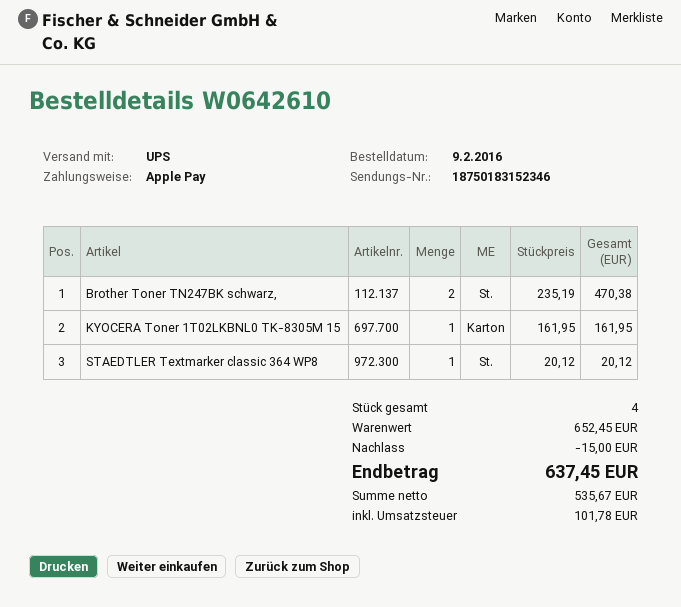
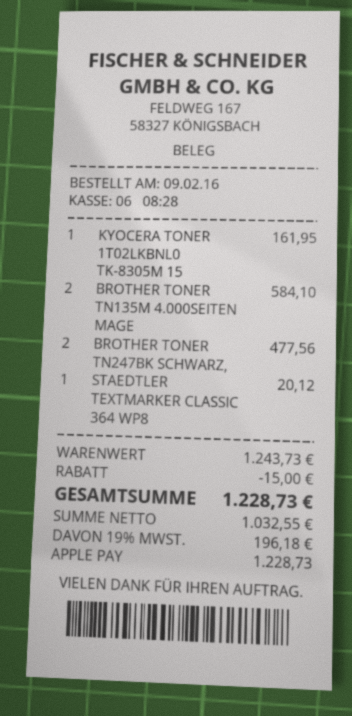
Brother Toner TN247BK schwarz,: 2 for 470.38 -> 2 for 477.56
BROTHER TONER TN135M 4.000SEITEN MAGE: none -> 2 for 584.10
subtotal: 652.45 -> 1243.73
net: 535.67 -> 1032.55
tax: 101.78 -> 196.18
total: 637.45 -> 1228.73

